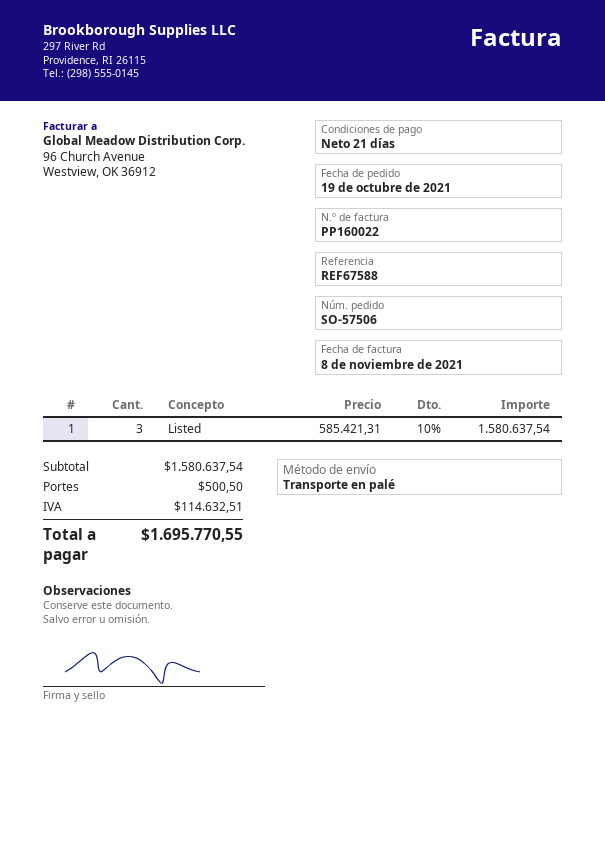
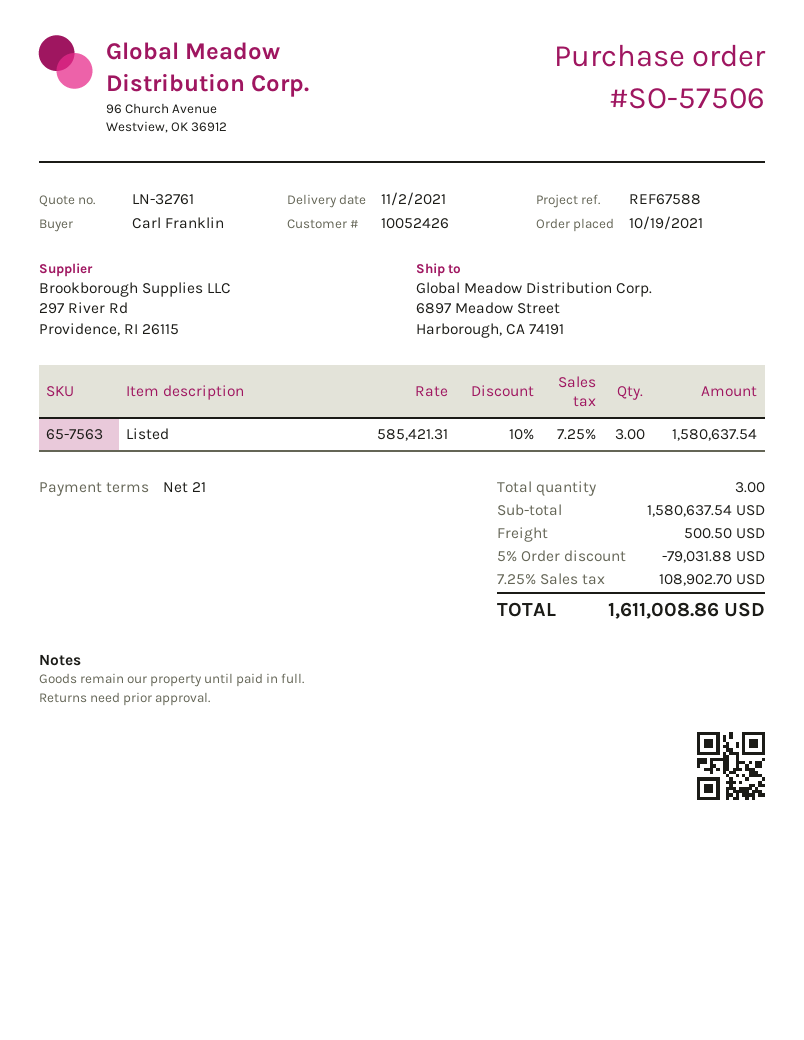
discount: none -> 5% = 79031.88
tax: 114632.51 -> 108902.70
total: 1695770.55 -> 1611008.86

